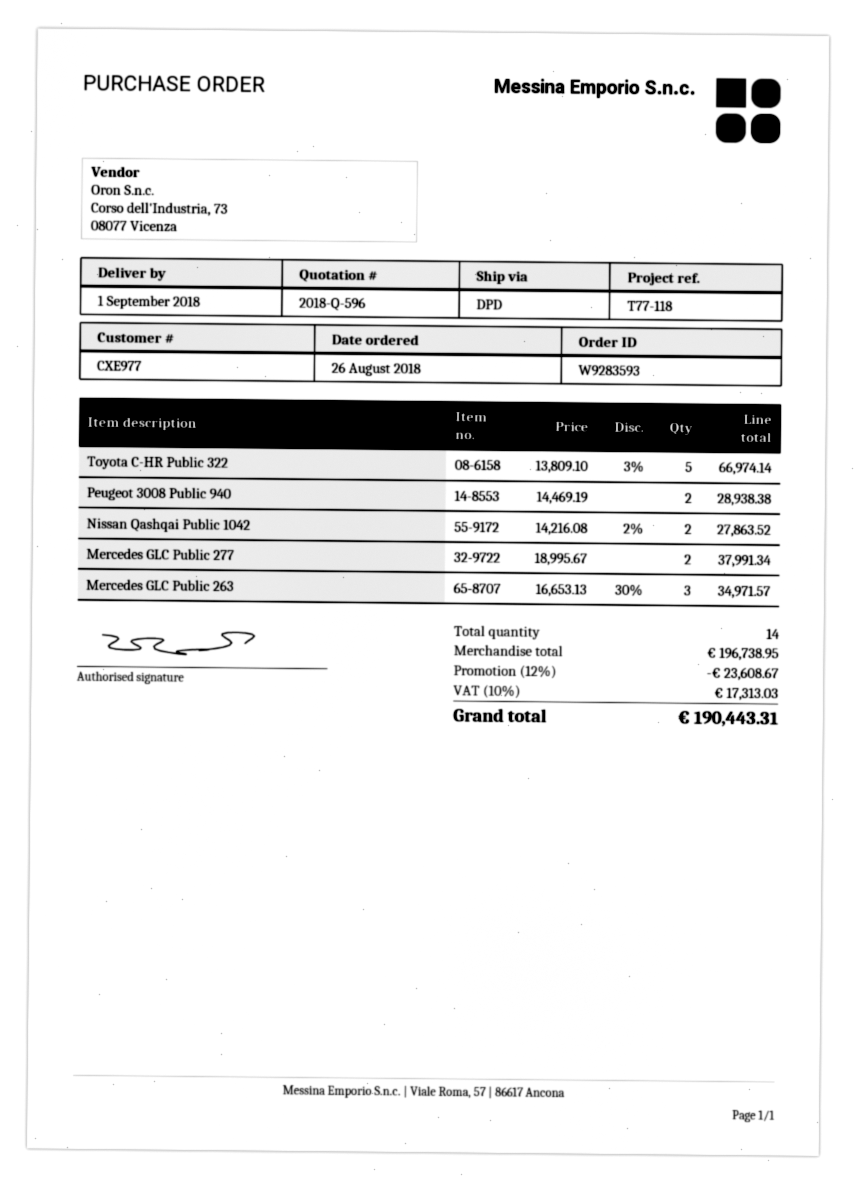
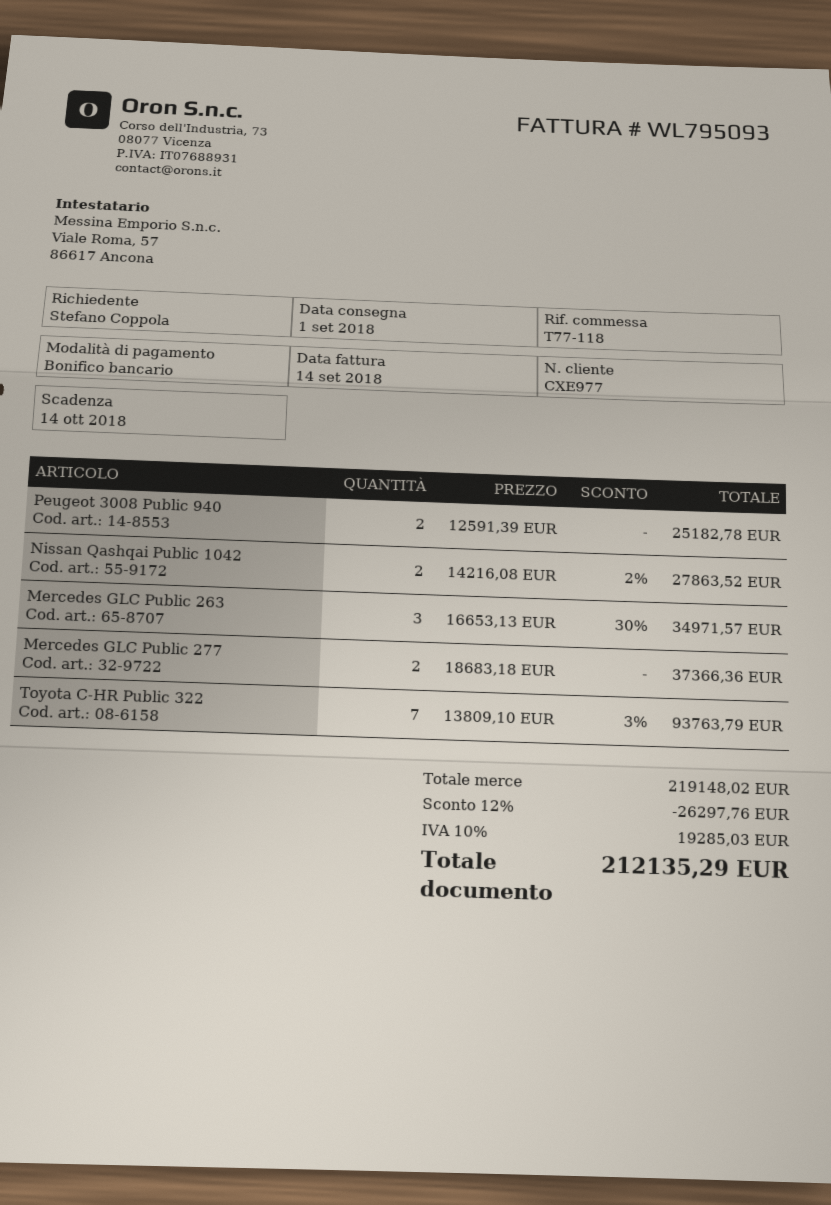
Toyota C-HR Public 322: 5 x 13809.10 - 3% = 66974.14 -> 7 x 13809.10 - 3% = 93763.79
Peugeot 3008 Public 940: 2 x 14469.19 = 28938.38 -> 2 x 12591.39 = 25182.78
Mercedes GLC Public 277: 2 x 18995.67 = 37991.34 -> 2 x 18683.18 = 37366.36
subtotal: 196738.95 -> 219148.02
discount: 12% = 23608.67 -> 12% = 26297.76
tax: 10% = 17313.03 -> 10% = 19285.03
total: 190443.31 -> 212135.29

